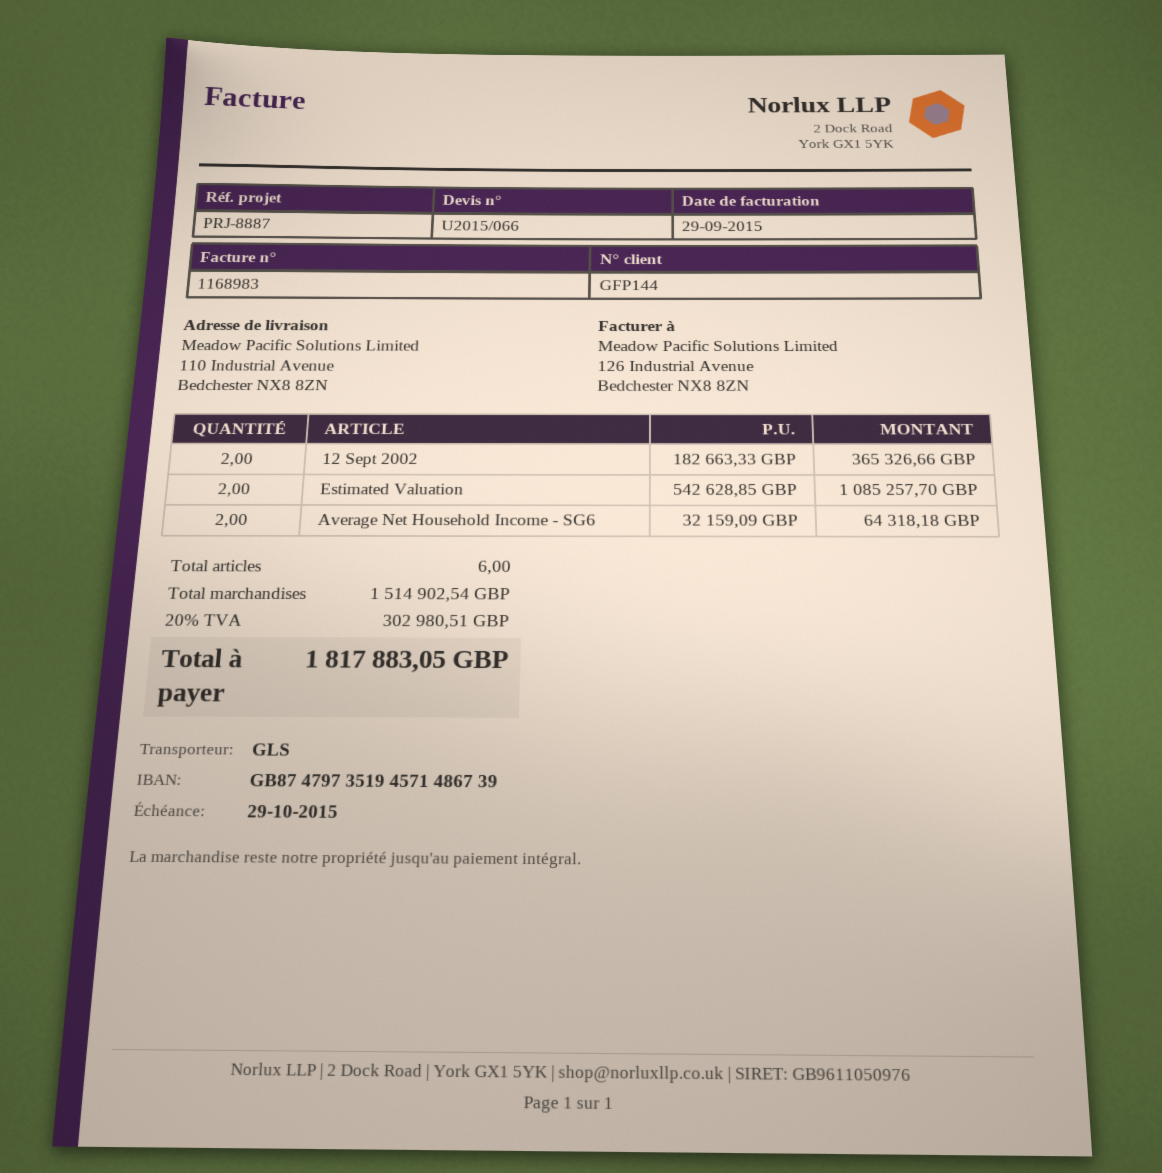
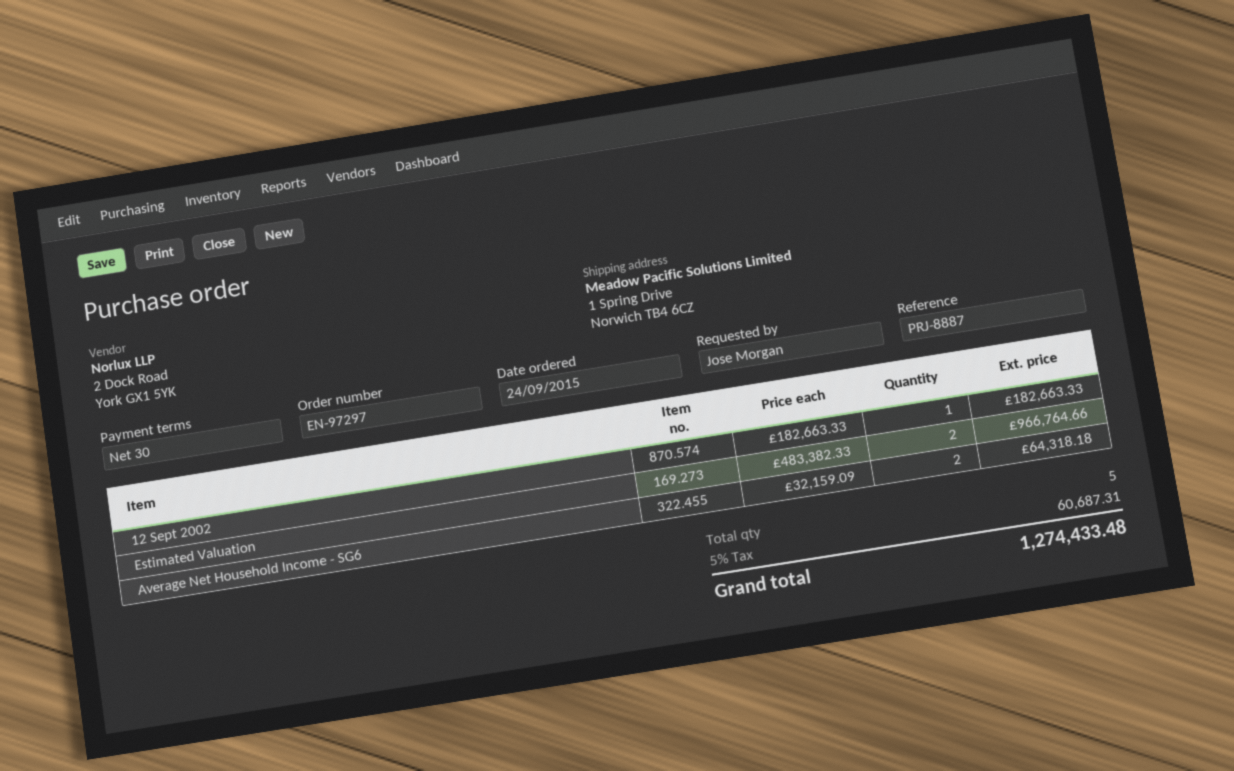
ship to: 110 Industrial Avenue, Bedchester NX8 8ZN -> 1 Spring Drive, Norwich TB4 6CZ
12 Sept 2002: 2 x 182663.33 = 365326.66 -> 1 x 182663.33 = 182663.33
Estimated Valuation: 2 x 542628.85 = 1085257.70 -> 2 x 483382.33 = 966764.66
total quantity: 6 -> 5
tax: 20% = 302980.51 -> 5% = 60687.31
total: 1817883.05 -> 1274433.48

